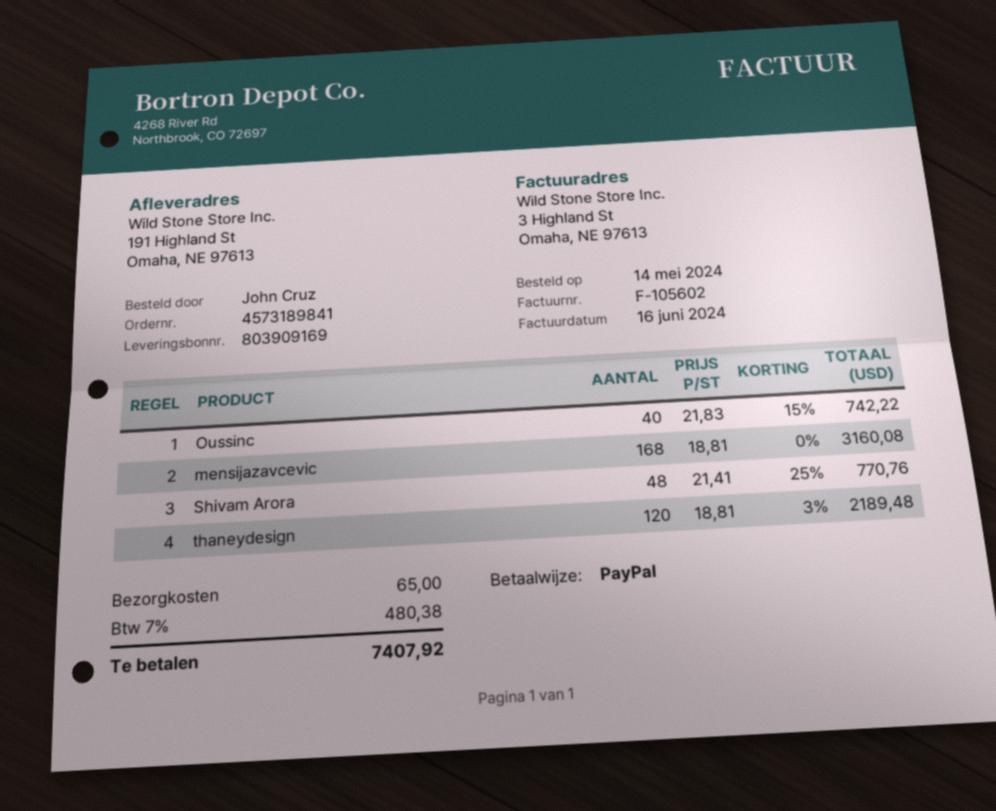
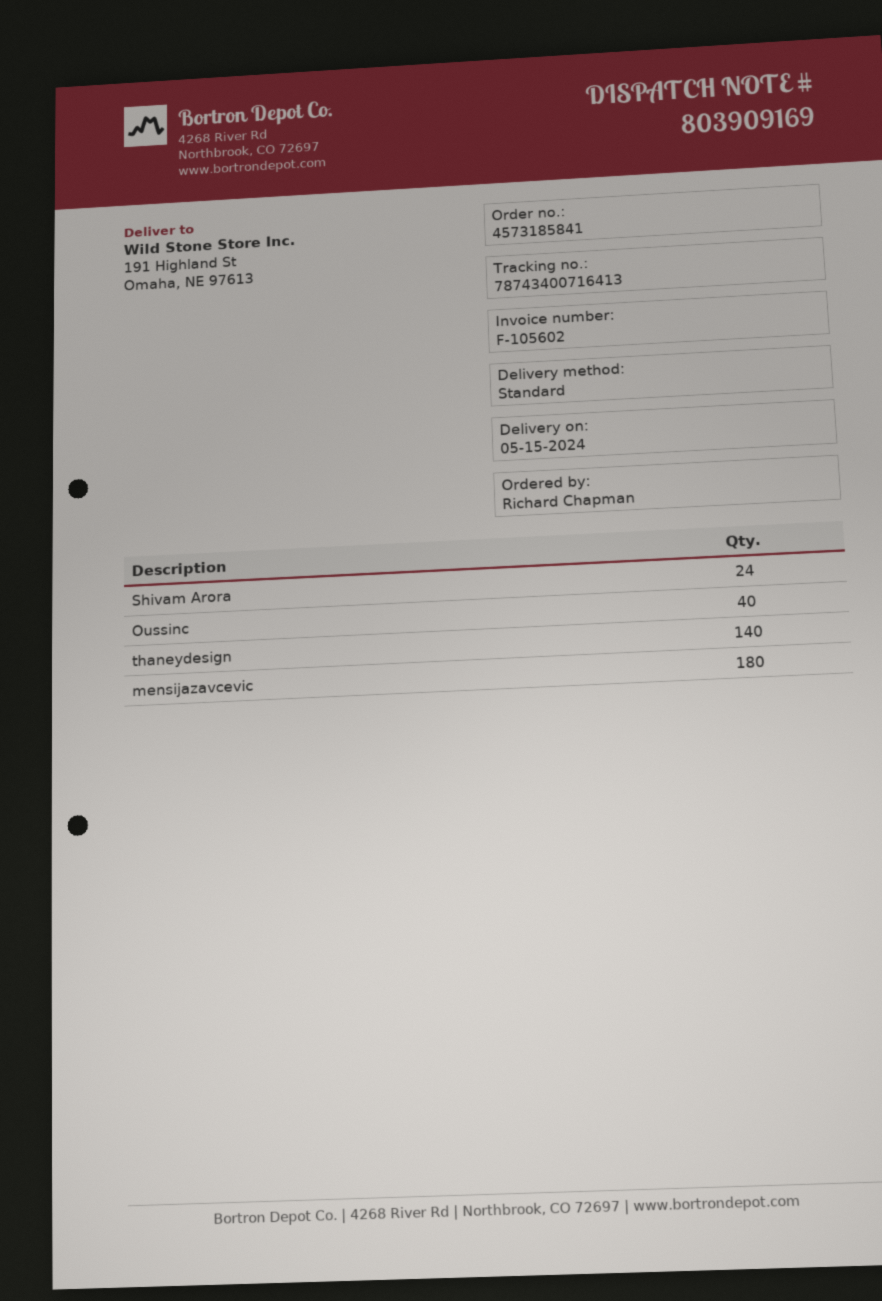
order number: 4573189841 -> 4573185841
ordered by: John Cruz -> Richard Chapman
mensijazavcevic: 168 -> 180
Shivam Arora: 48 -> 24
thaneydesign: 120 -> 140

